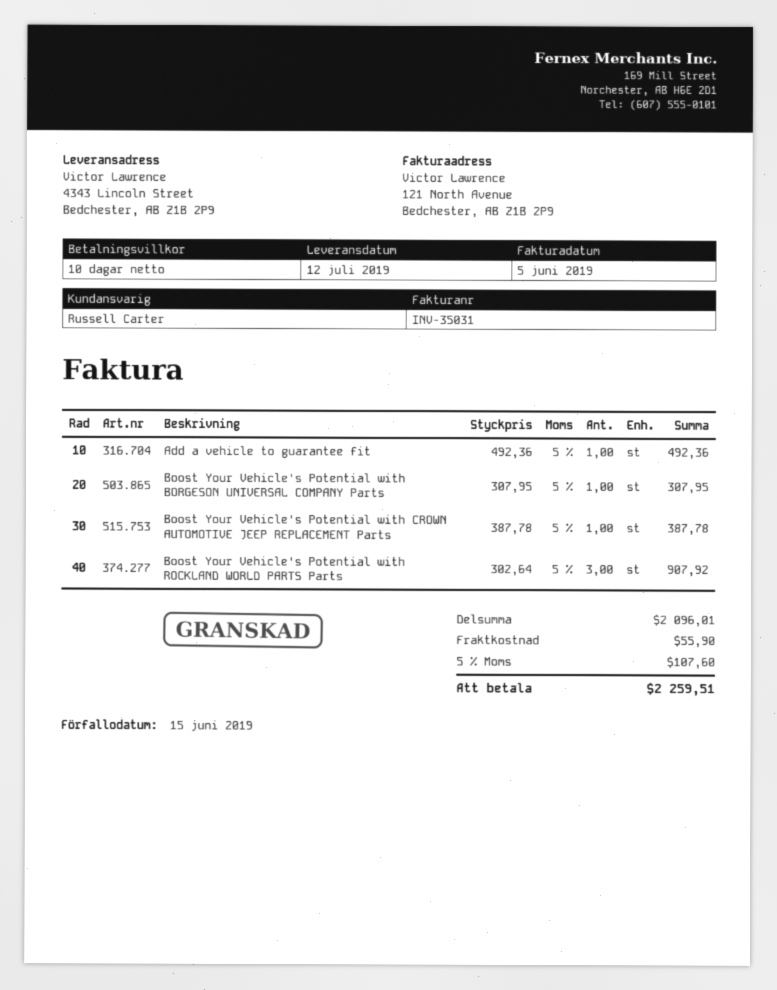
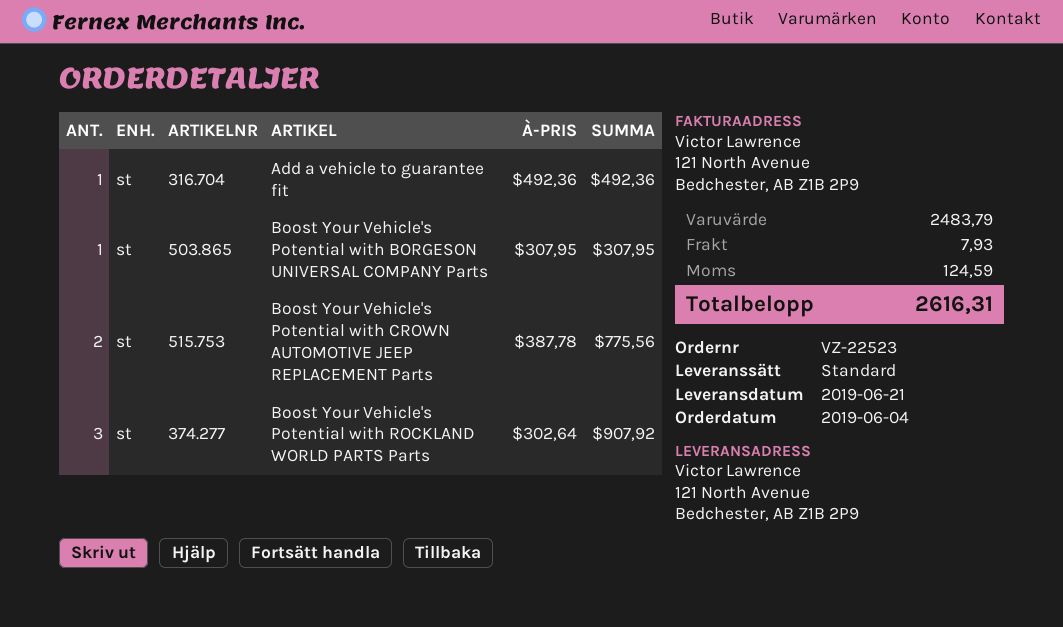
delivery date: 2019-07-12 -> 2019-06-21
ship to: 4343 Lincoln Street, Bedchester, AB Z1B 2P9 -> 121 North Avenue, Bedchester, AB Z1B 2P9
Boost Your Vehicle's Potential with CROWN AUTOMOTIVE JEEP REPLACEMENT Parts: 1 x 387.78 = 387.78 -> 2 x 387.78 = 775.56
subtotal: 2096.01 -> 2483.79
shipping: 55.90 -> 7.93
tax: 107.60 -> 124.59
total: 2259.51 -> 2616.31

